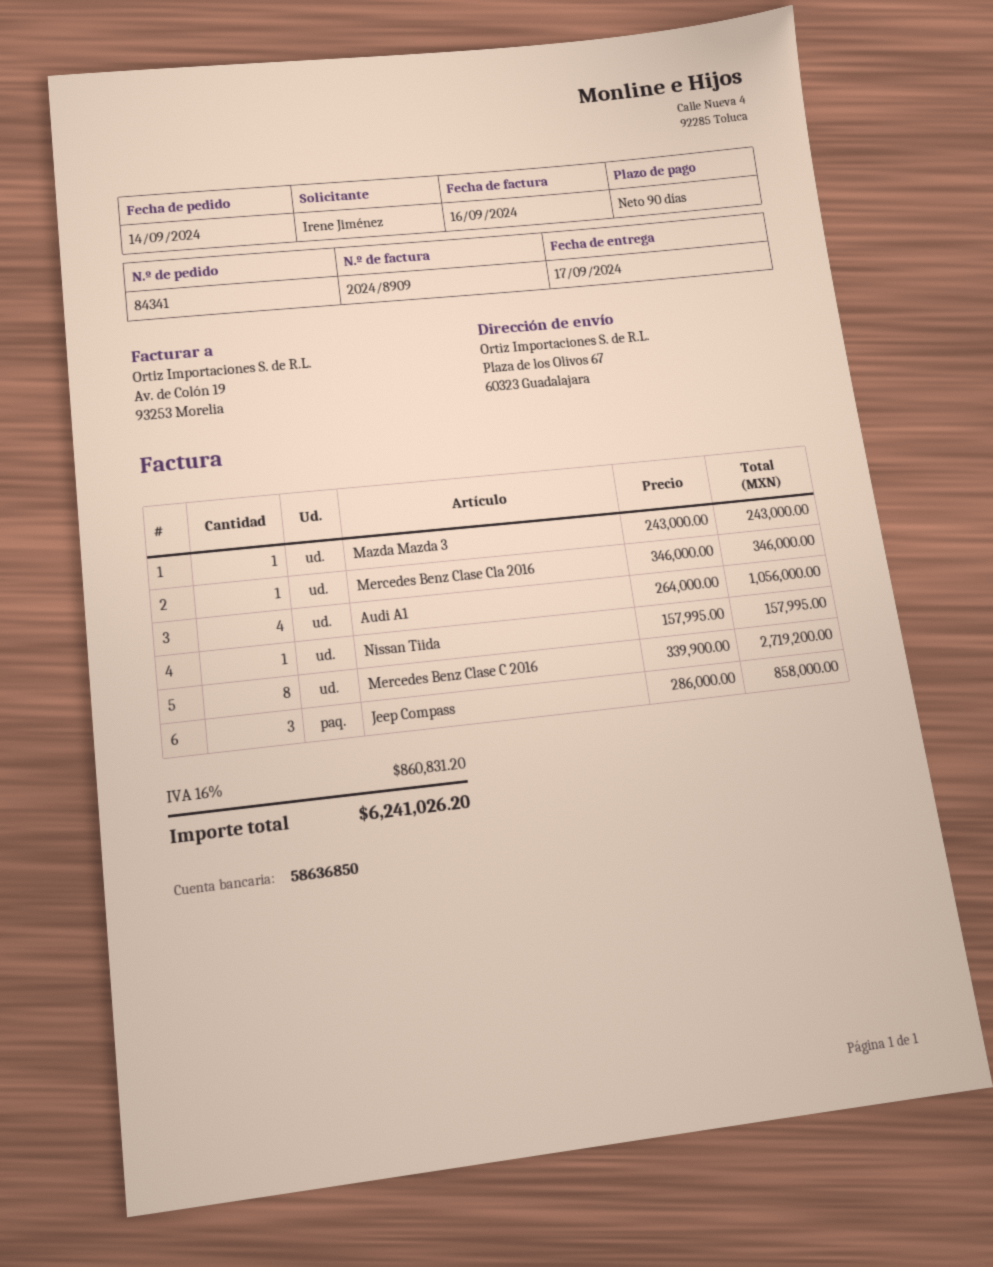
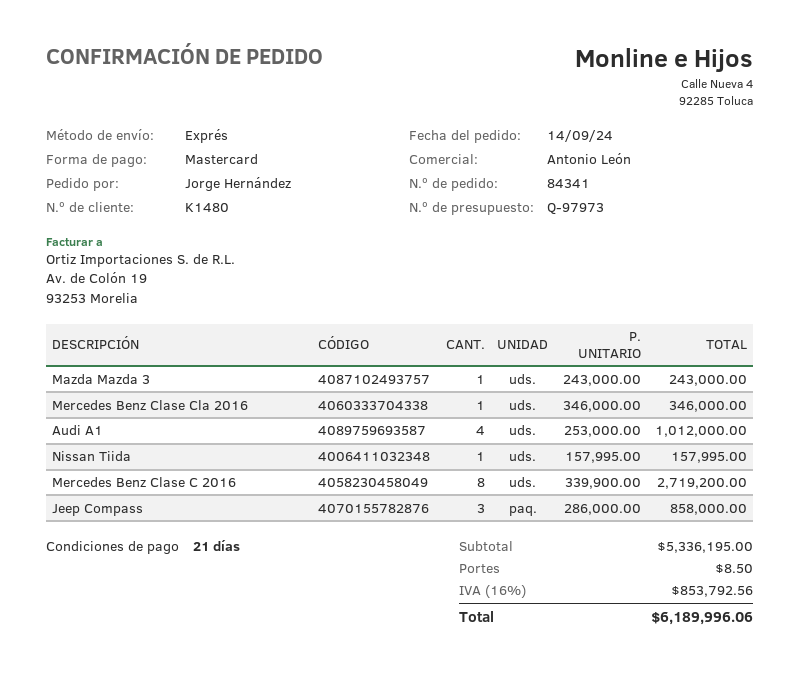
payment terms: 90 days -> 21 days
ordered by: Irene Jiménez -> Jorge Hernández
Audi A1: 4 x 264000.00 = 1056000.00 -> 4 x 253000.00 = 1012000.00
shipping: none -> 8.50
tax: 16% = 860831.20 -> 16% = 853792.56
total: 6241026.20 -> 6189996.06

